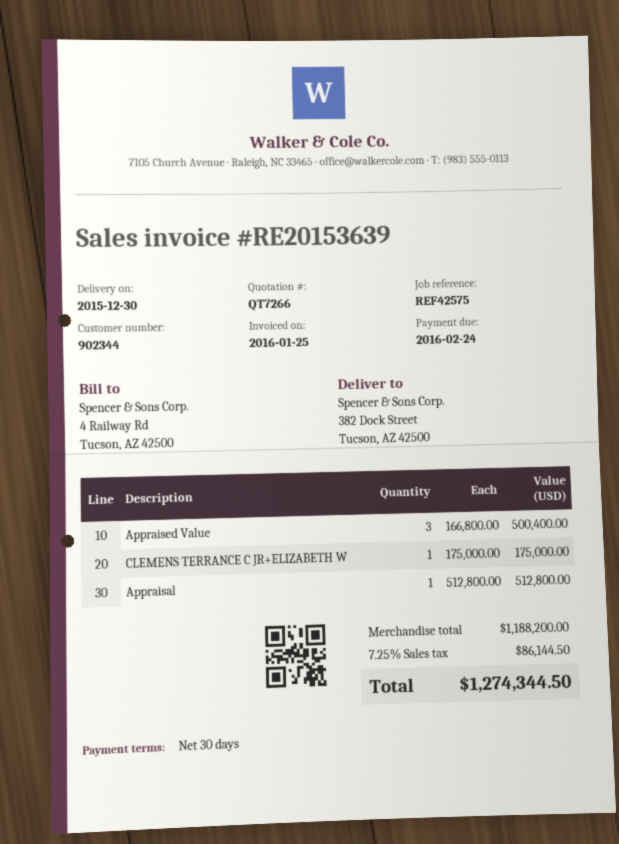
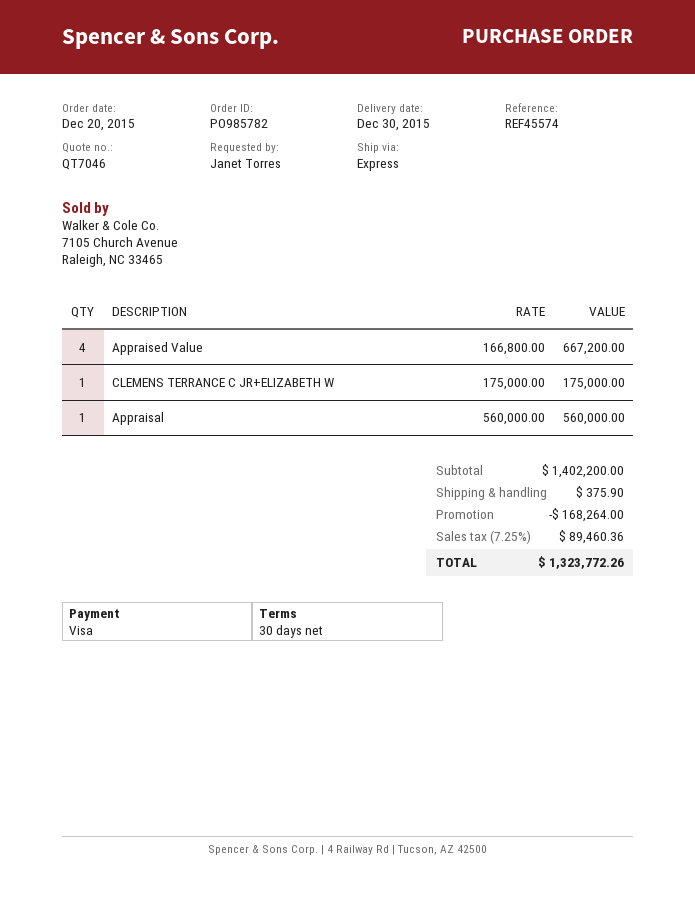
quote number: QT7266 -> QT7046
reference: REF42575 -> REF45574
Appraised Value: 3 x 166800.00 = 500400.00 -> 4 x 166800.00 = 667200.00
Appraisal: 1 x 512800.00 = 512800.00 -> 1 x 560000.00 = 560000.00
subtotal: 1188200.00 -> 1402200.00
discount: none -> 168264.00
shipping: none -> 375.90
tax: 7.25% = 86144.50 -> 7.25% = 89460.36
total: 1274344.50 -> 1323772.26

